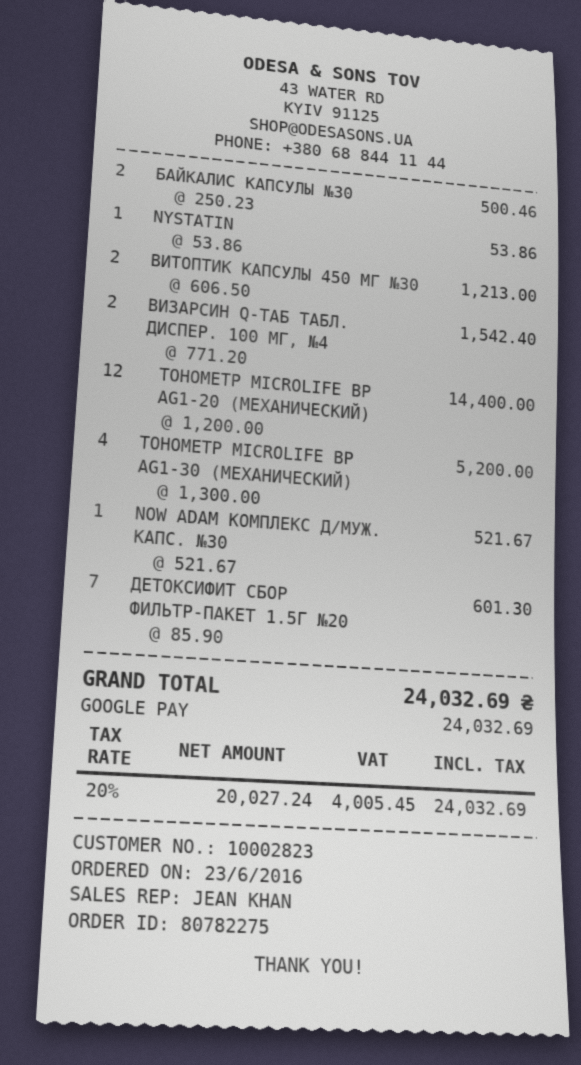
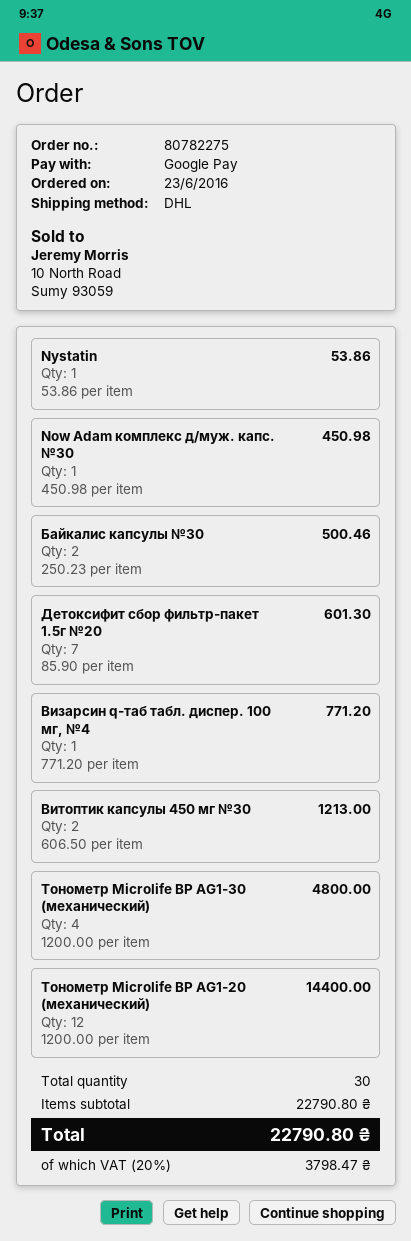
ВИЗАРСИН Q-ТАБ ТАБЛ. ДИСПЕР. 100 МГ, №4: 2 x 771.20 = 1542.40 -> 1 x 771.20 = 771.20
ТОНОМЕТР MICROLIFE ВР AG1-30 (МЕХАНИЧЕСКИЙ): 4 x 1300.00 = 5200.00 -> 4 x 1200.00 = 4800.00
NOW ADAM КОМПЛЕКС Д/МУЖ. КАПС. №30: 1 x 521.67 = 521.67 -> 1 x 450.98 = 450.98
tax: 20% = 4005.45 -> 20% = 3798.47
total: 24032.69 -> 22790.80

